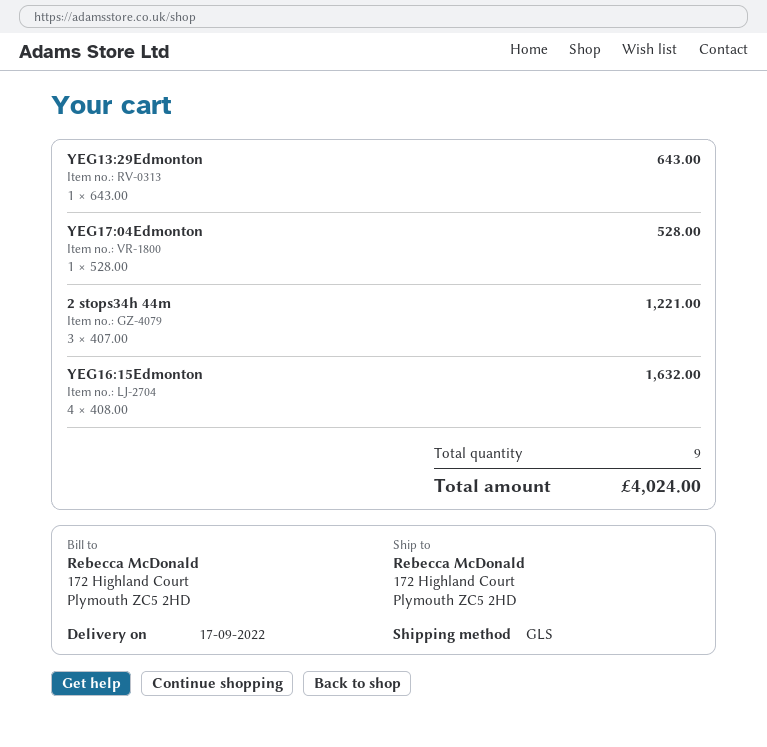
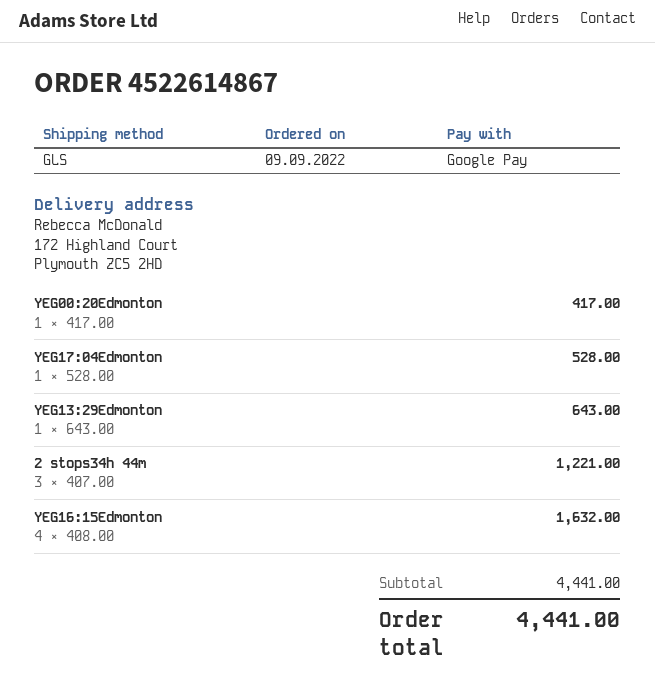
YEG00:20Edmonton: none -> 1 x 417.00 = 417.00
total: 4024.00 -> 4441.00

